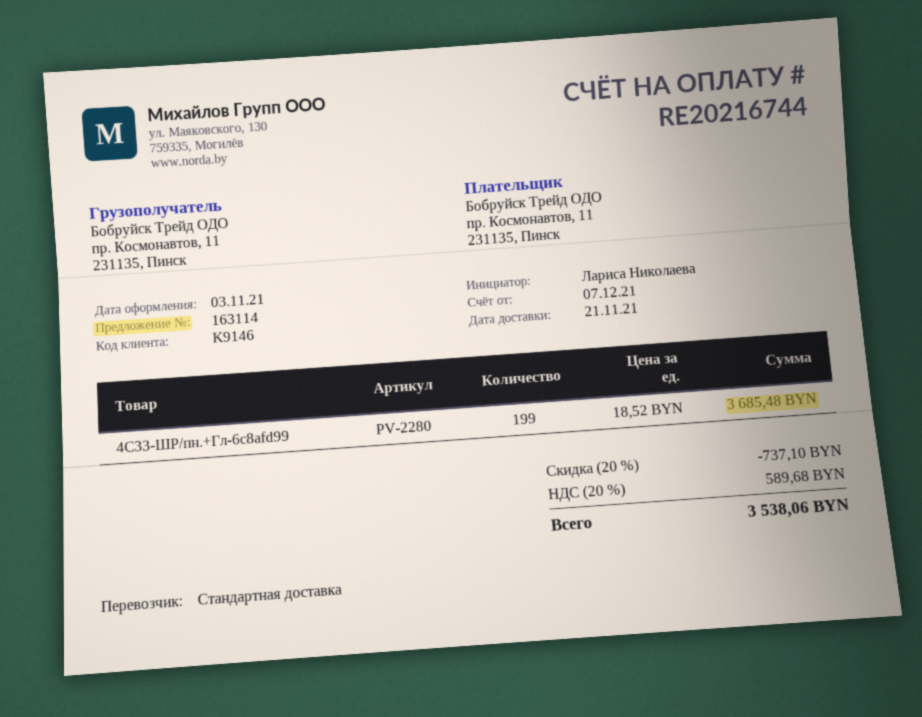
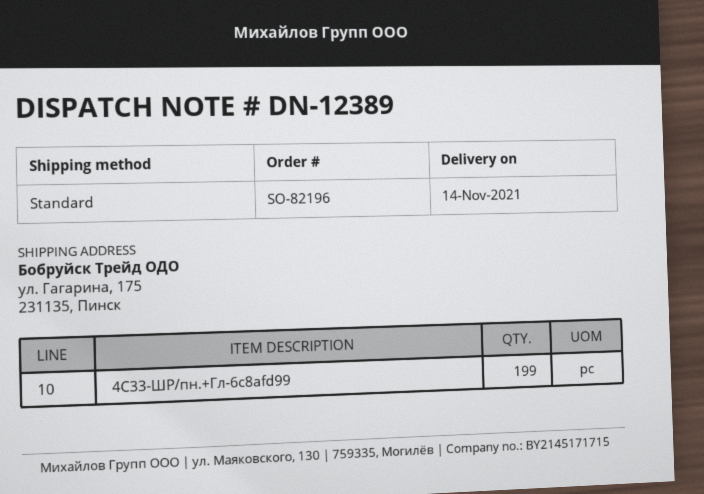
delivery date: 2021-11-21 -> 2021-11-14
ship to: пр. Космонавтов, 11, 231135, Пинск -> ул. Гагарина, 175, 231135, Пинск

